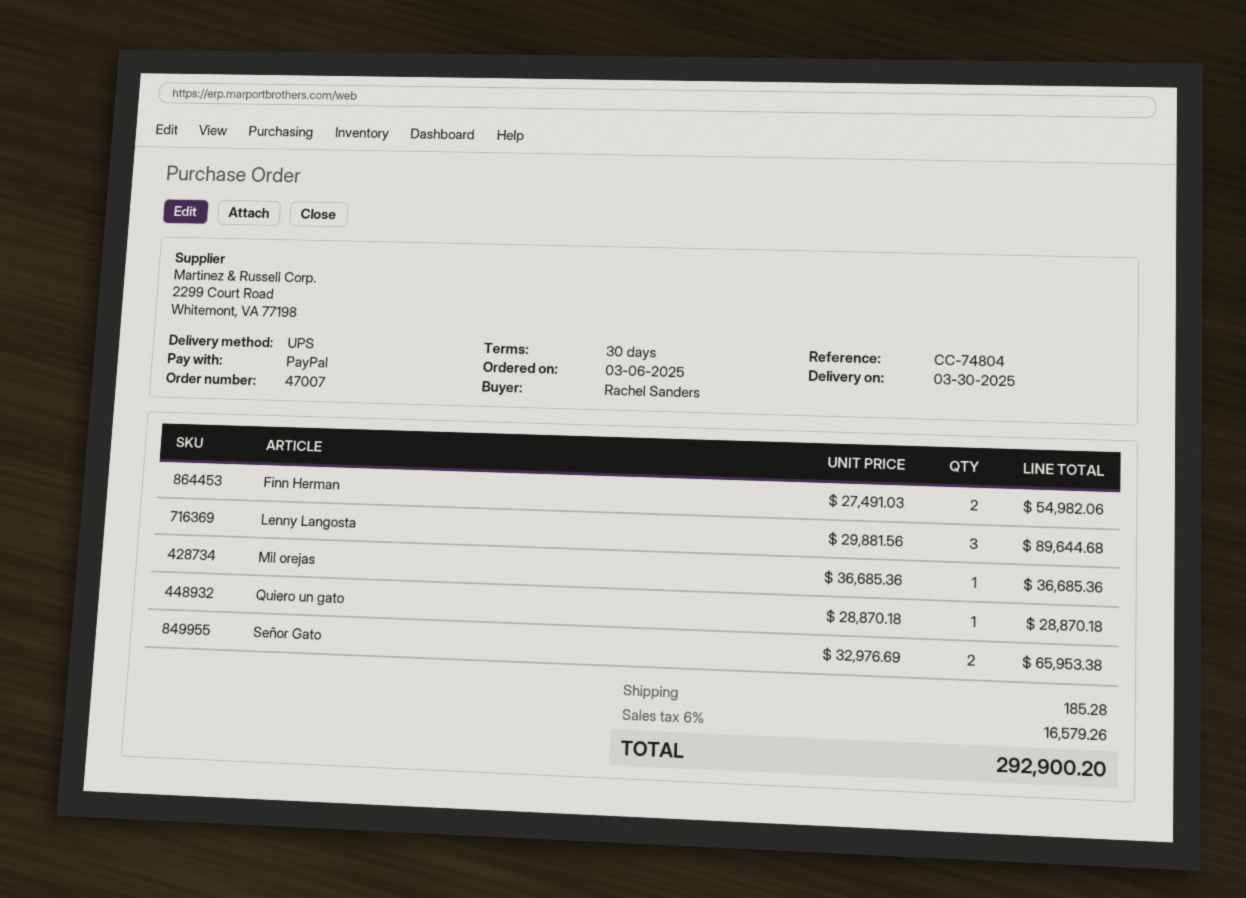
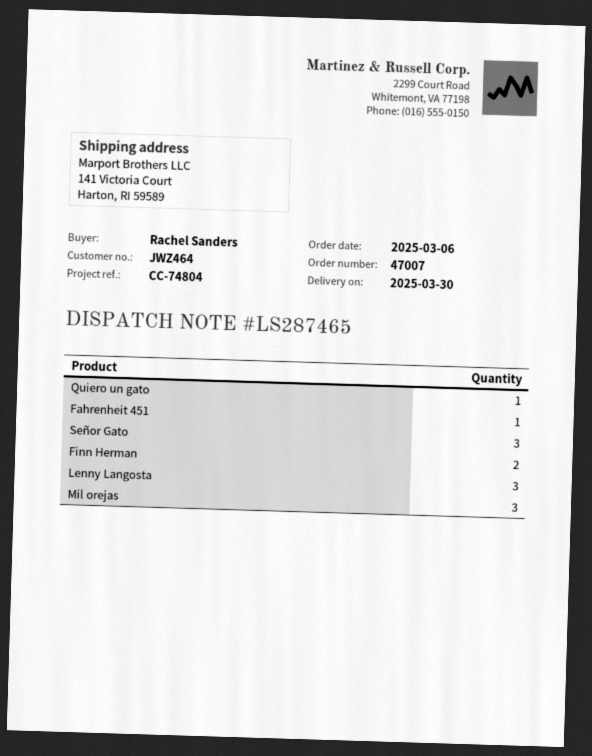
Mil orejas: 1 -> 3
Señor Gato: 2 -> 3
Fahrenheit 451: none -> 1

